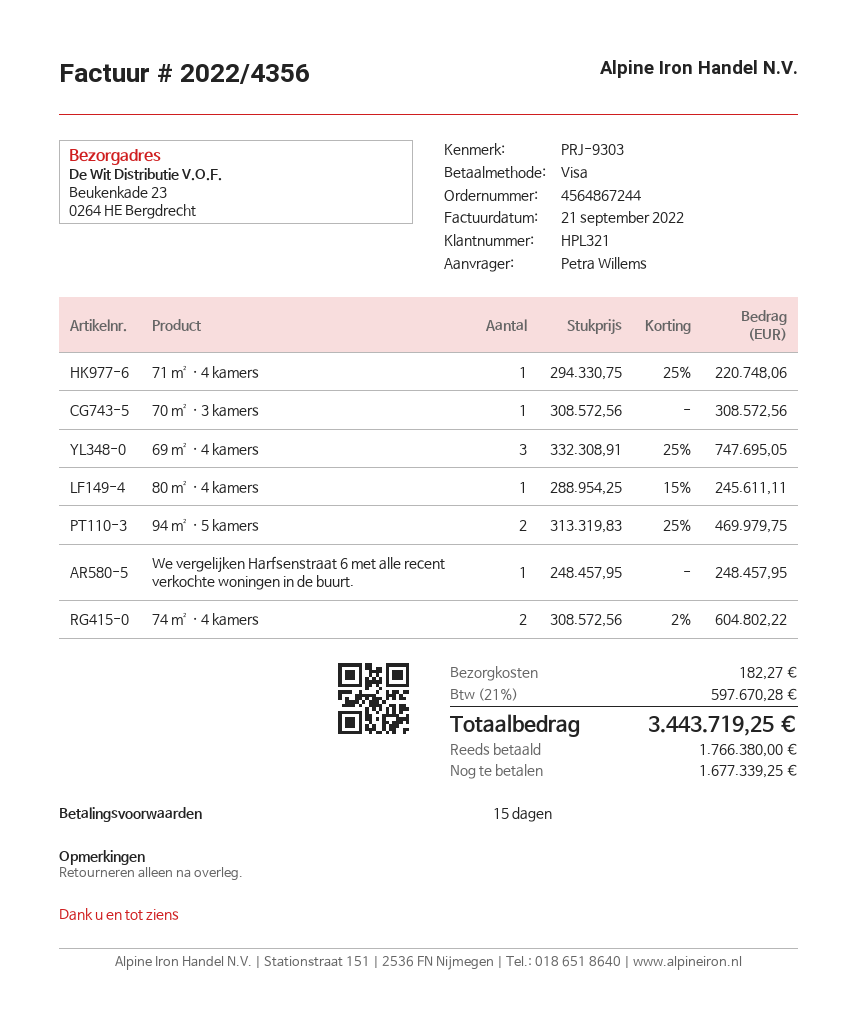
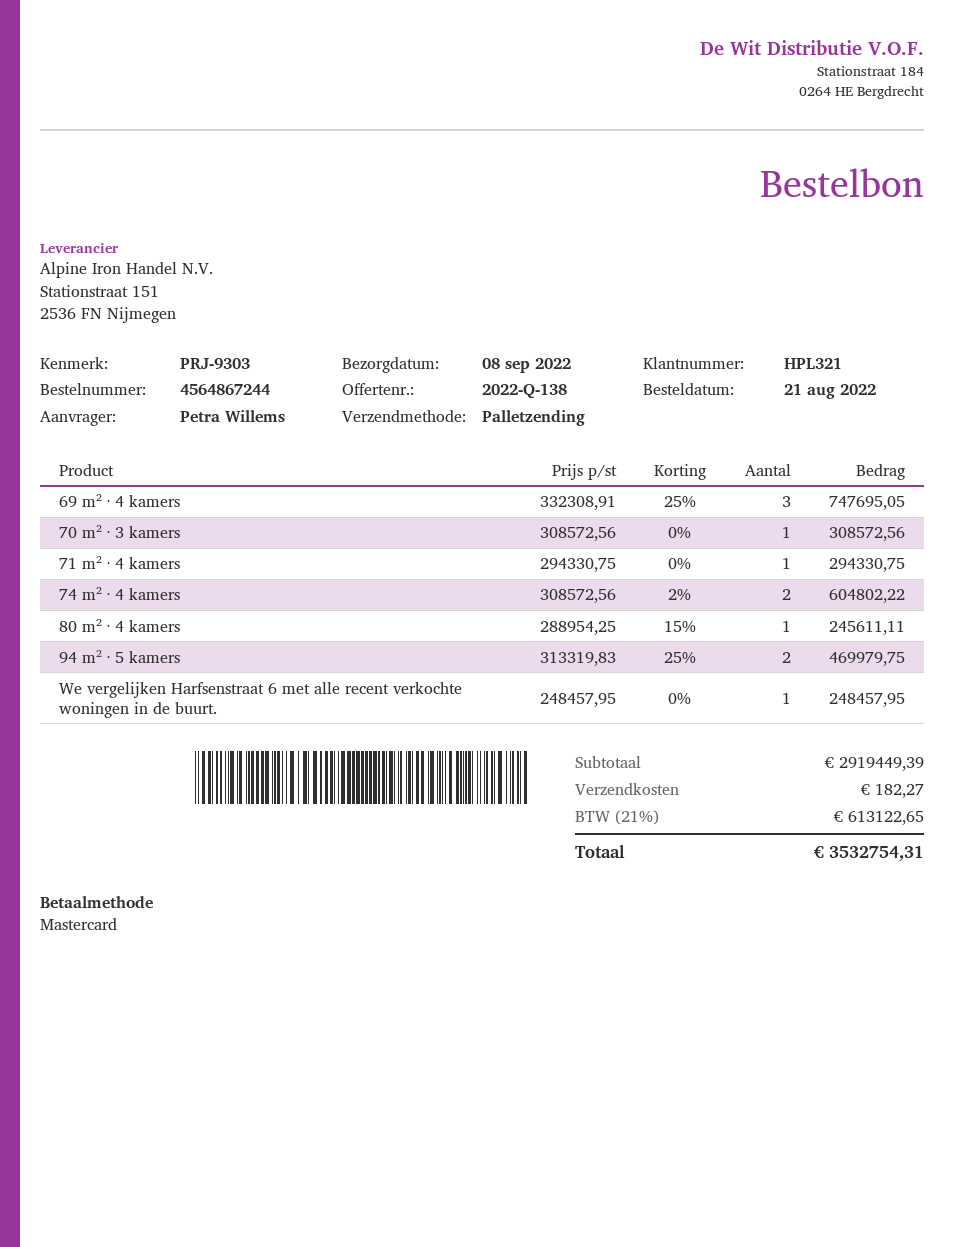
payment method: Visa -> Mastercard
71 m² · 4 kamers: 1 x 294330.75 - 25% = 220748.06 -> 1 x 294330.75 = 294330.75
tax: 21% = 597670.28 -> 21% = 613122.65
total: 3443719.25 -> 3532754.31

